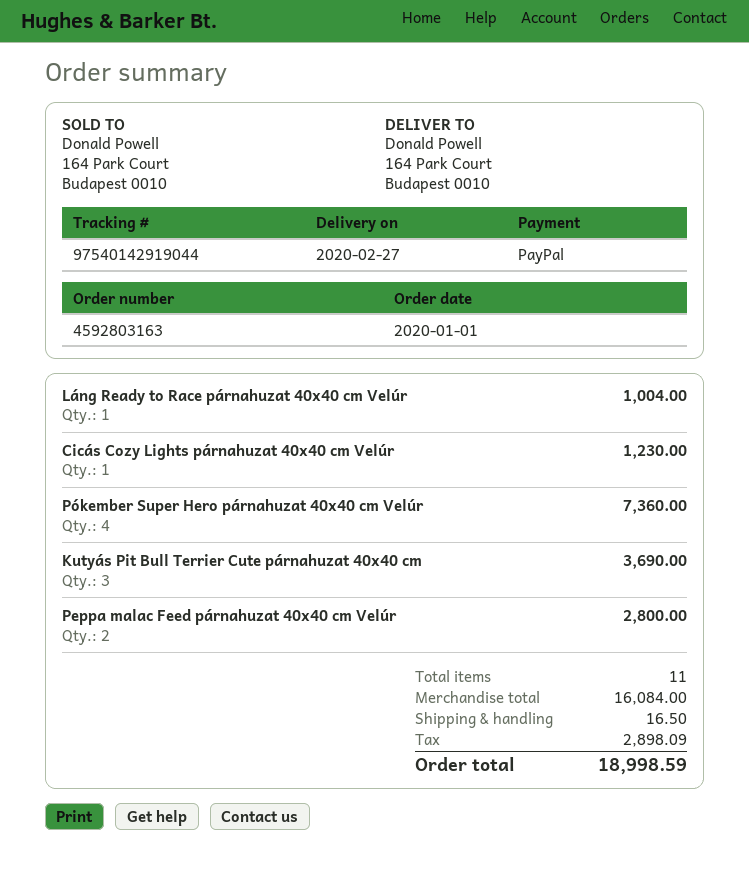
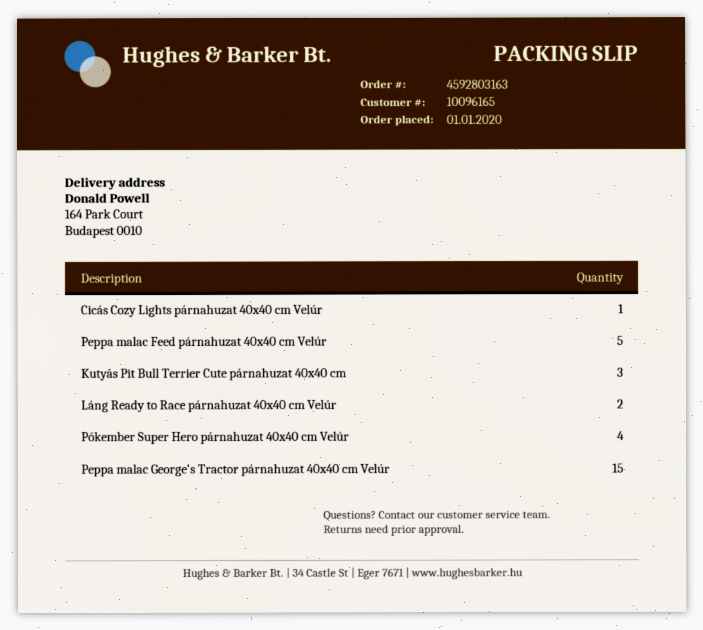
Láng Ready to Race párnahuzat 40x40 cm Velúr: 1 -> 2
Peppa malac Feed párnahuzat 40x40 cm Velúr: 2 -> 5
Peppa malac George's Tractor párnahuzat 40x40 cm Velúr: none -> 15

